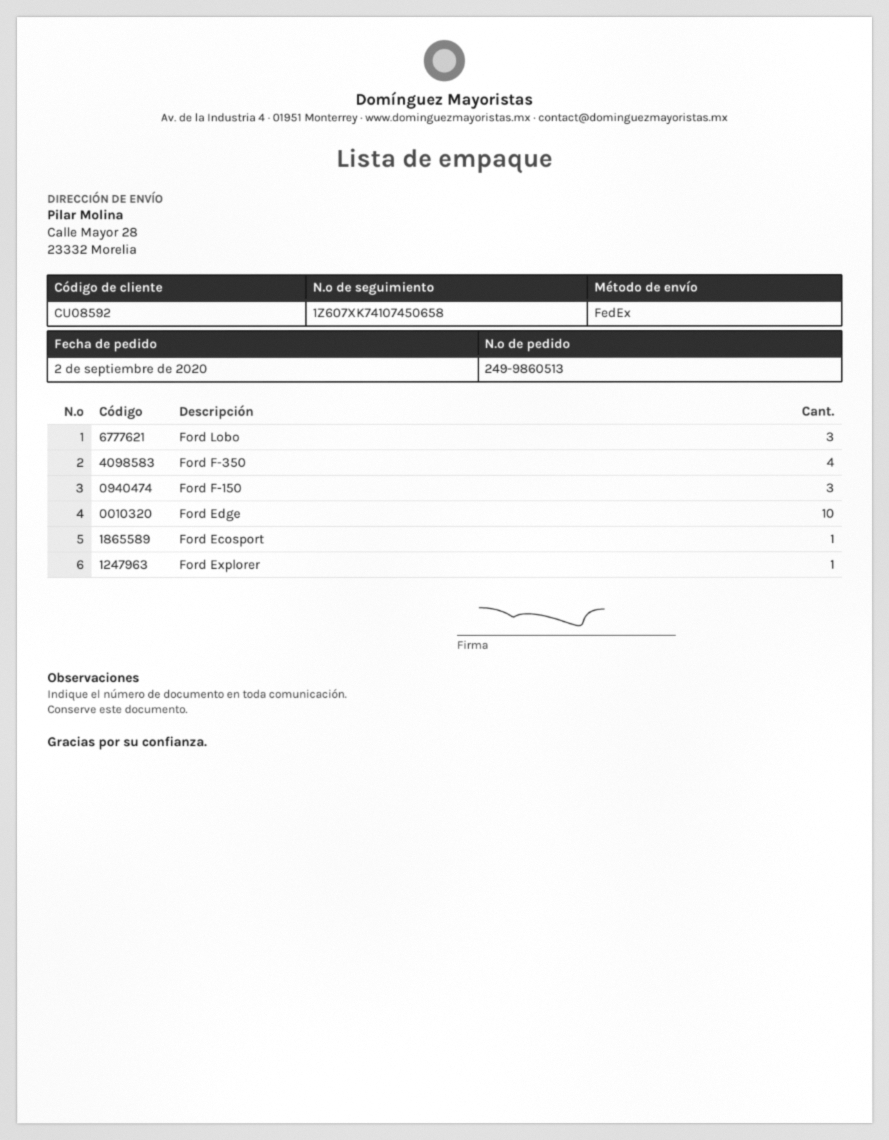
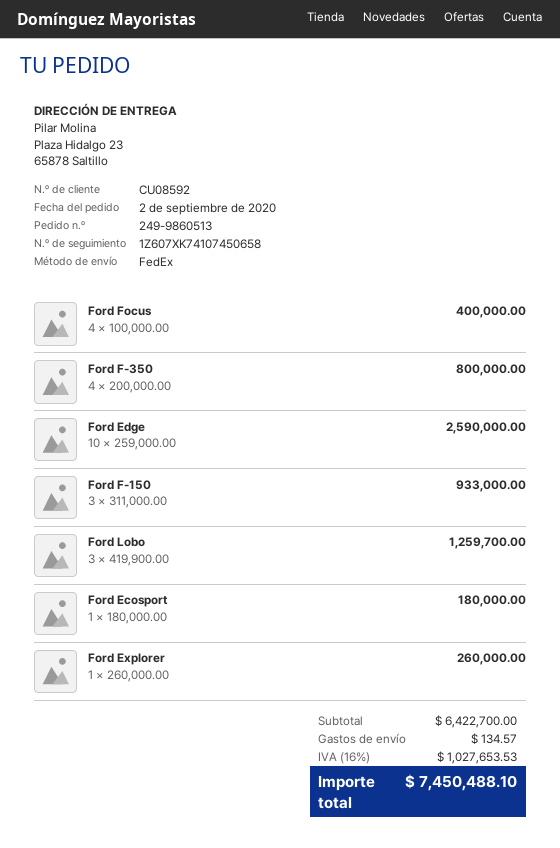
ship to: Calle Mayor 28, 23332 Morelia -> Plaza Hidalgo 23, 65878 Saltillo
Ford Focus: none -> 4

